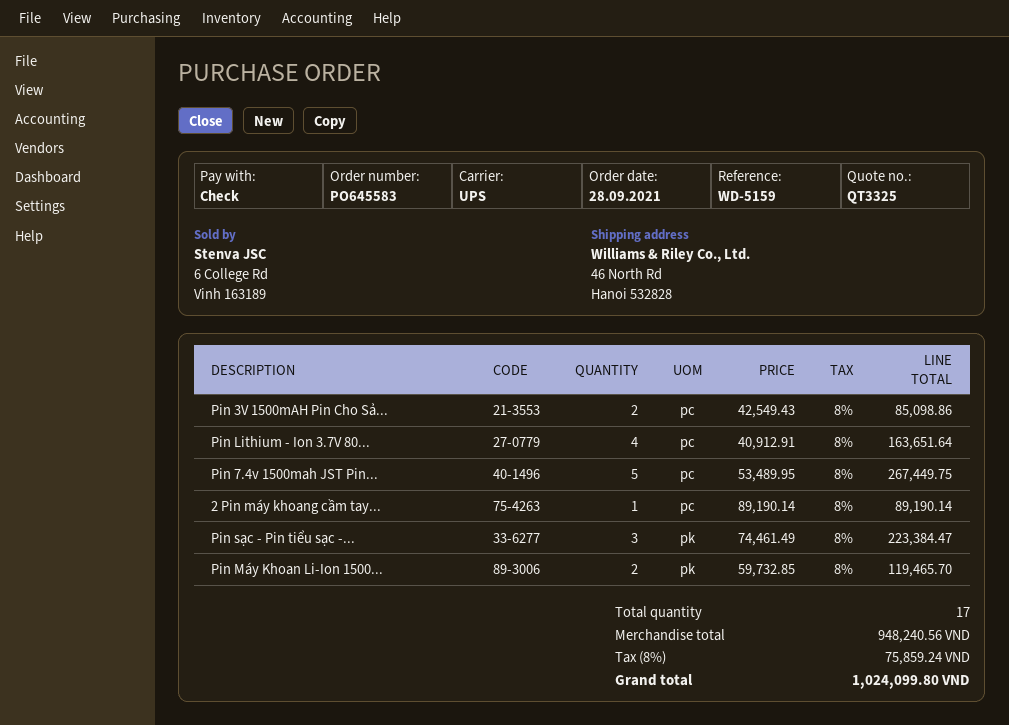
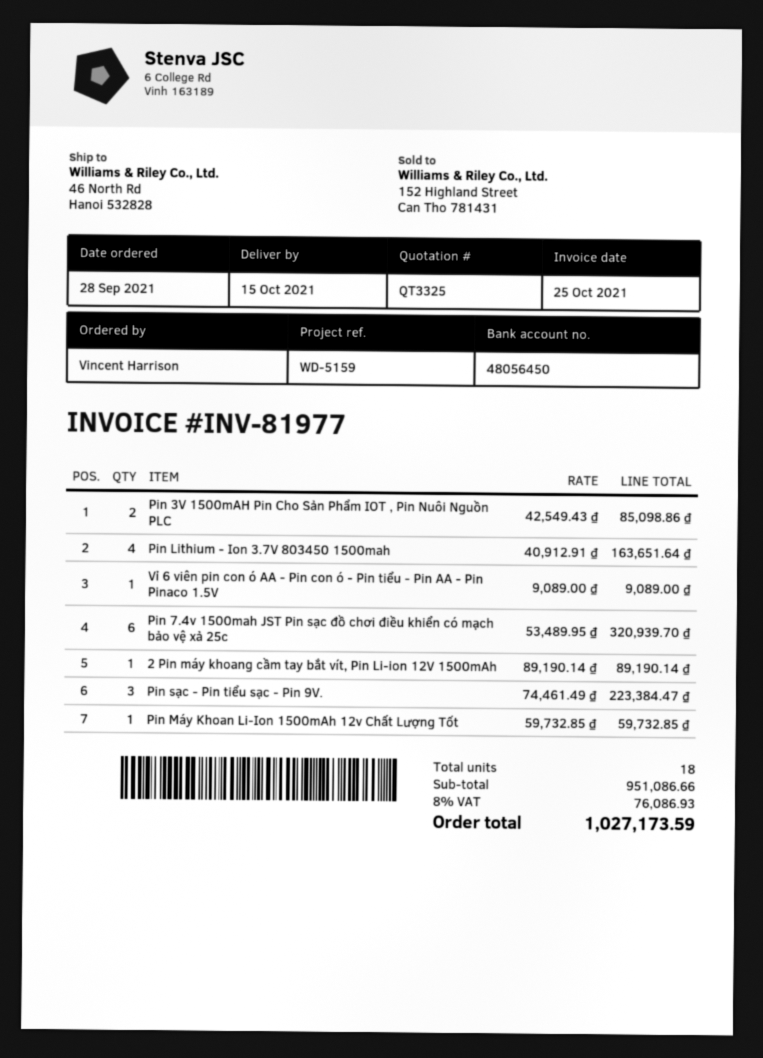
Pin 7.4v 1500mah JST Pin...: 5 x 53489.95 = 267449.75 -> 6 x 53489.95 = 320939.70
Pin Máy Khoan Li-Ion 1500...: 2 x 59732.85 = 119465.70 -> 1 x 59732.85 = 59732.85
Vỉ 6 viên pin con ó AA - Pin con ó - Pin tiểu - Pin AA - Pin Pinaco 1.5V: none -> 1 x 9089.00 = 9089.00
total quantity: 17 -> 18
subtotal: 948240.56 -> 951086.66
tax: 8% = 75859.24 -> 8% = 76086.93
total: 1024099.80 -> 1027173.59

